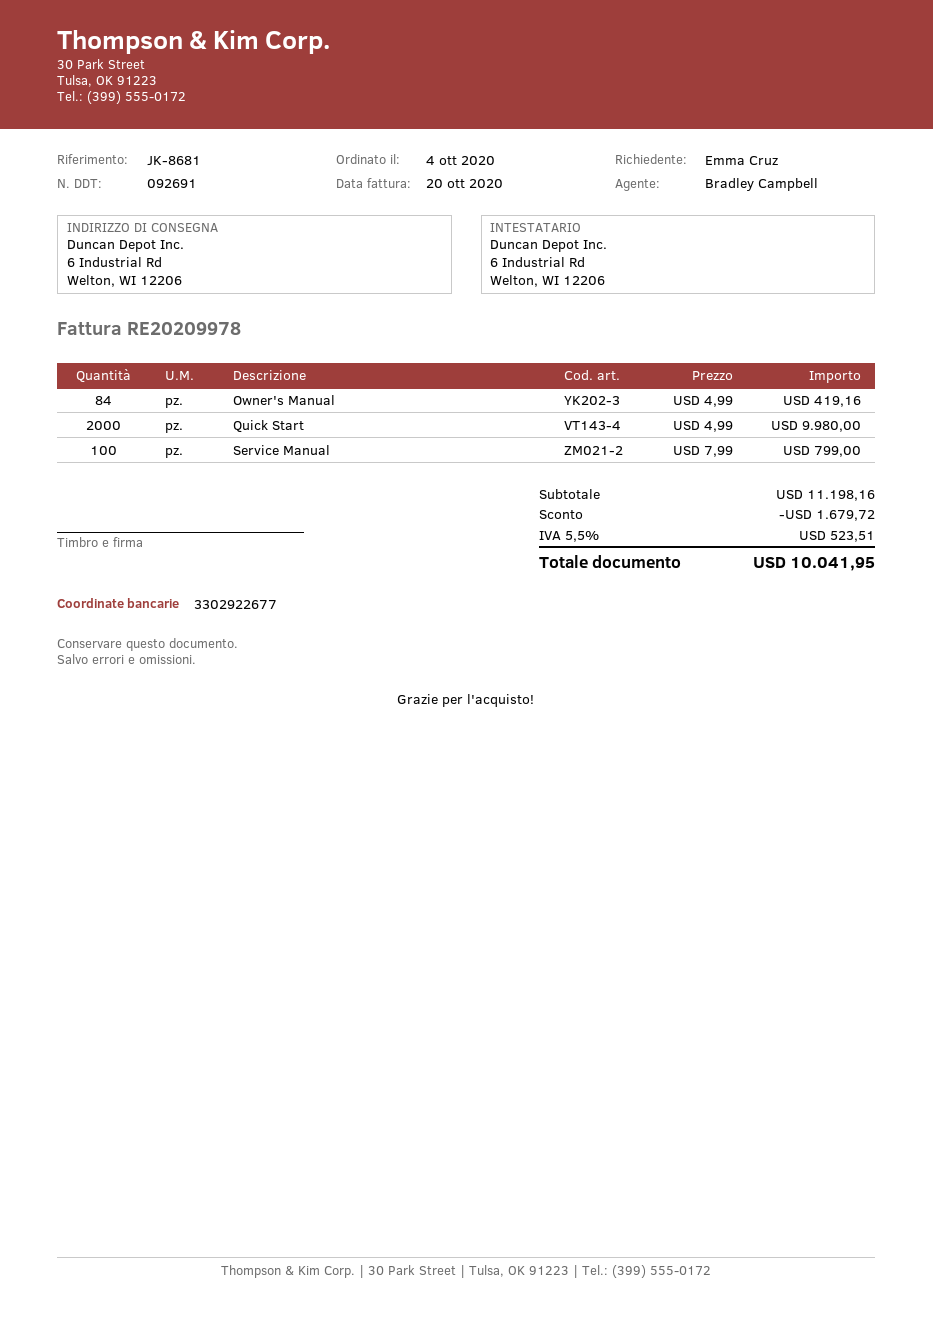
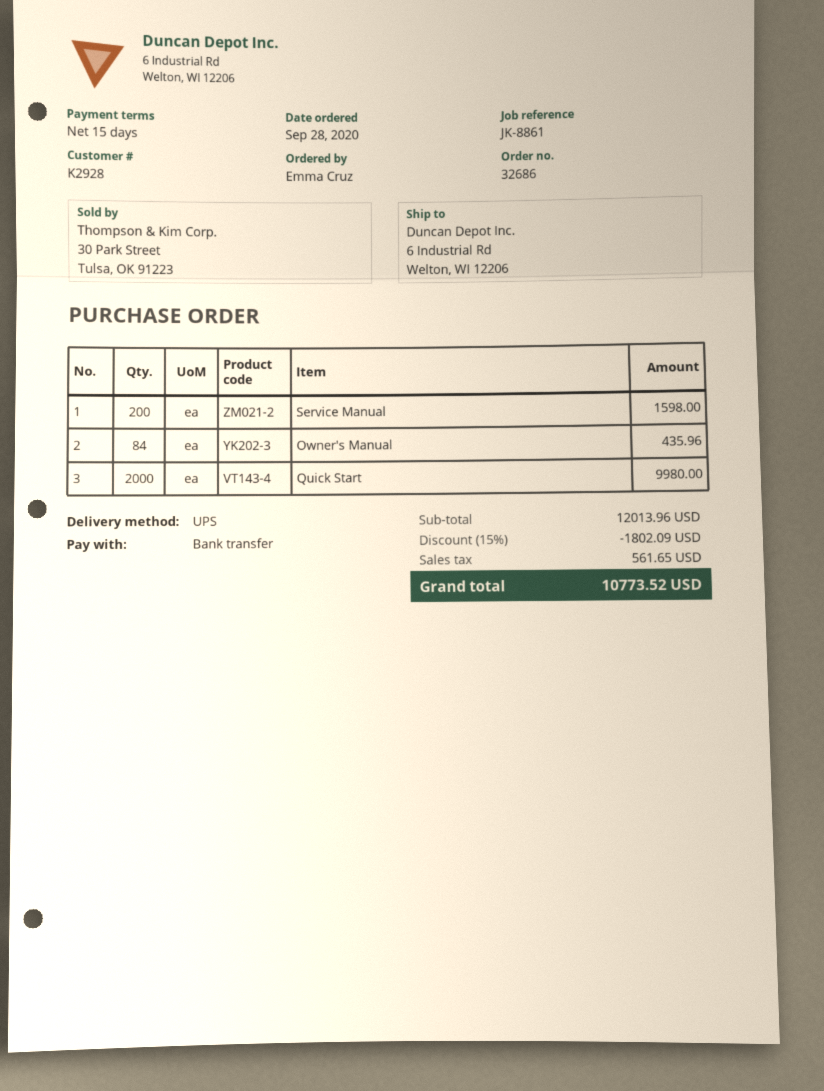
order date: 2020-10-04 -> 2020-09-28
reference: JK-8681 -> JK-8861
Owner's Manual: 84 for 419.16 -> 84 for 435.96
Service Manual: 100 for 799.00 -> 200 for 1598.00
subtotal: 11198.16 -> 12013.96
discount: 1679.72 -> 1802.09
tax: 523.51 -> 561.65
total: 10041.95 -> 10773.52

